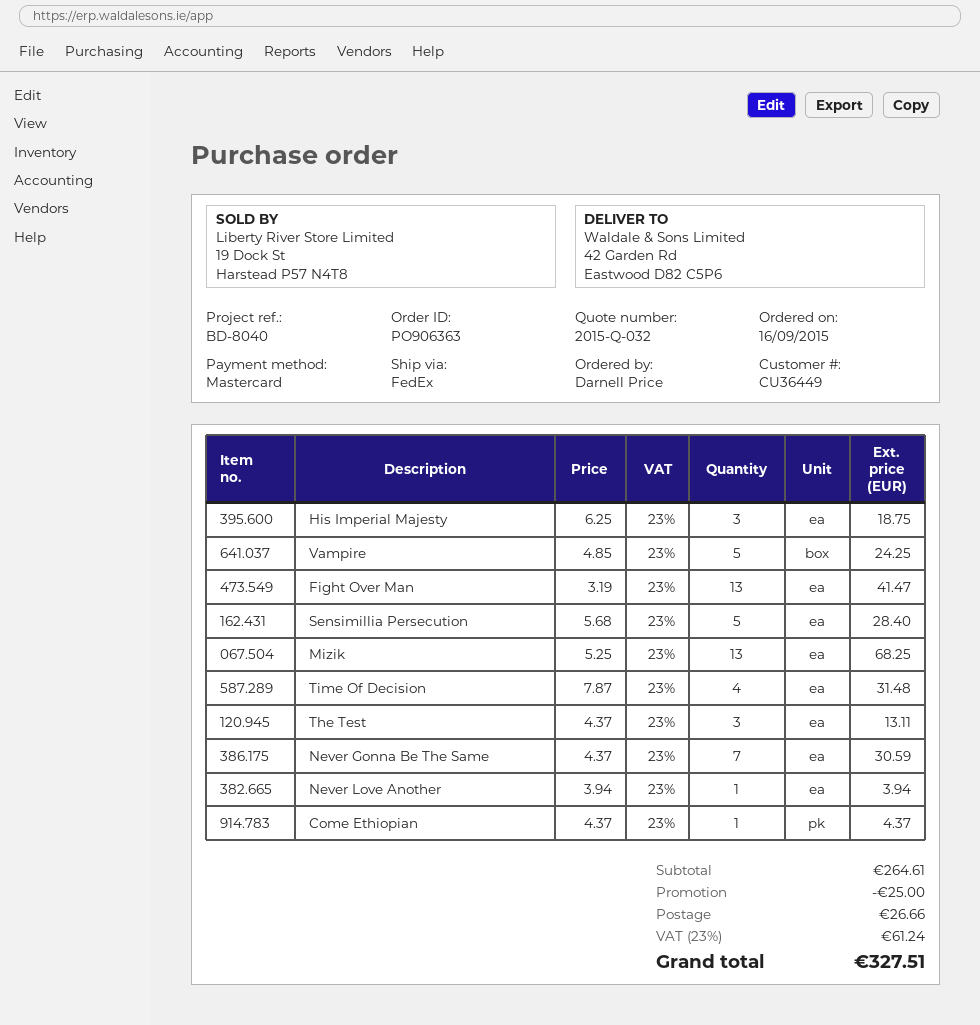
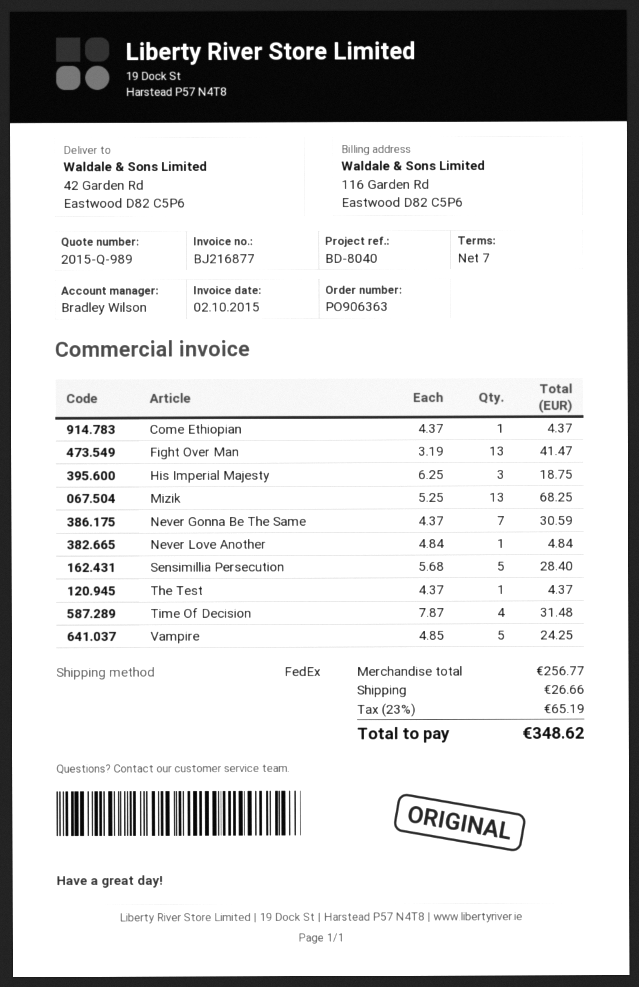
quote number: 2015-Q-032 -> 2015-Q-989
The Test: 3 x 4.37 = 13.11 -> 1 x 4.37 = 4.37
Never Love Another: 1 x 3.94 = 3.94 -> 1 x 4.84 = 4.84
subtotal: 264.61 -> 256.77
discount: 25.00 -> none
tax: 23% = 61.24 -> 23% = 65.19
total: 327.51 -> 348.62

